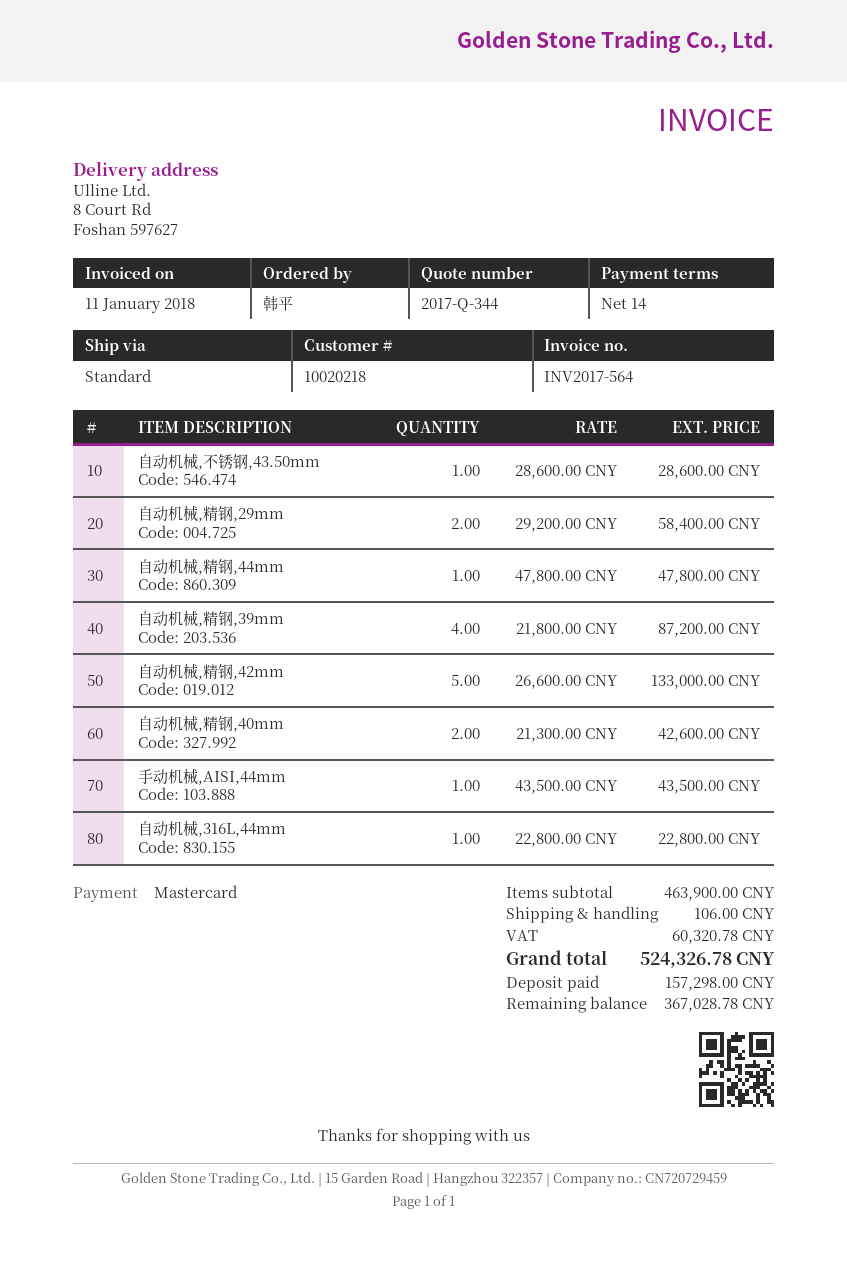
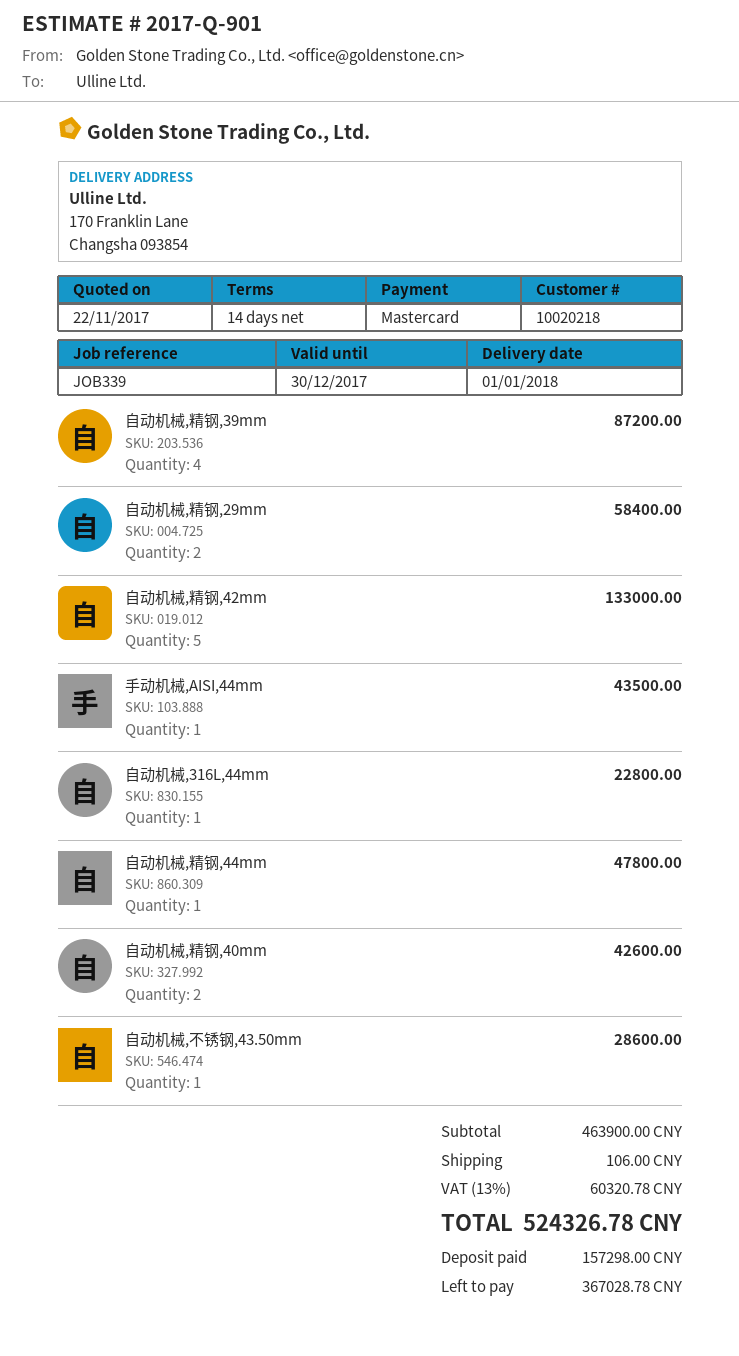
quote number: 2017-Q-344 -> 2017-Q-901
ship to: 8 Court Rd, Foshan 597627 -> 170 Franklin Lane, Changsha 093854

